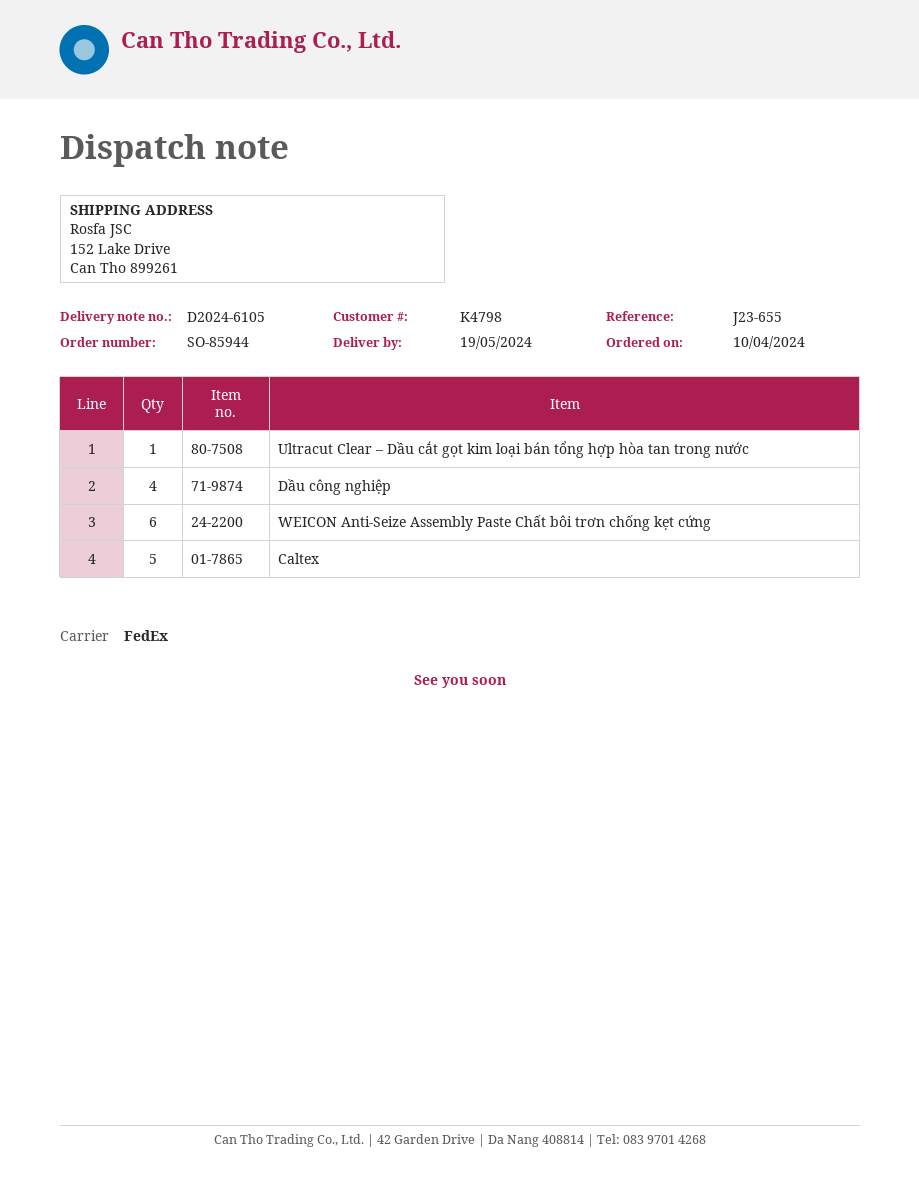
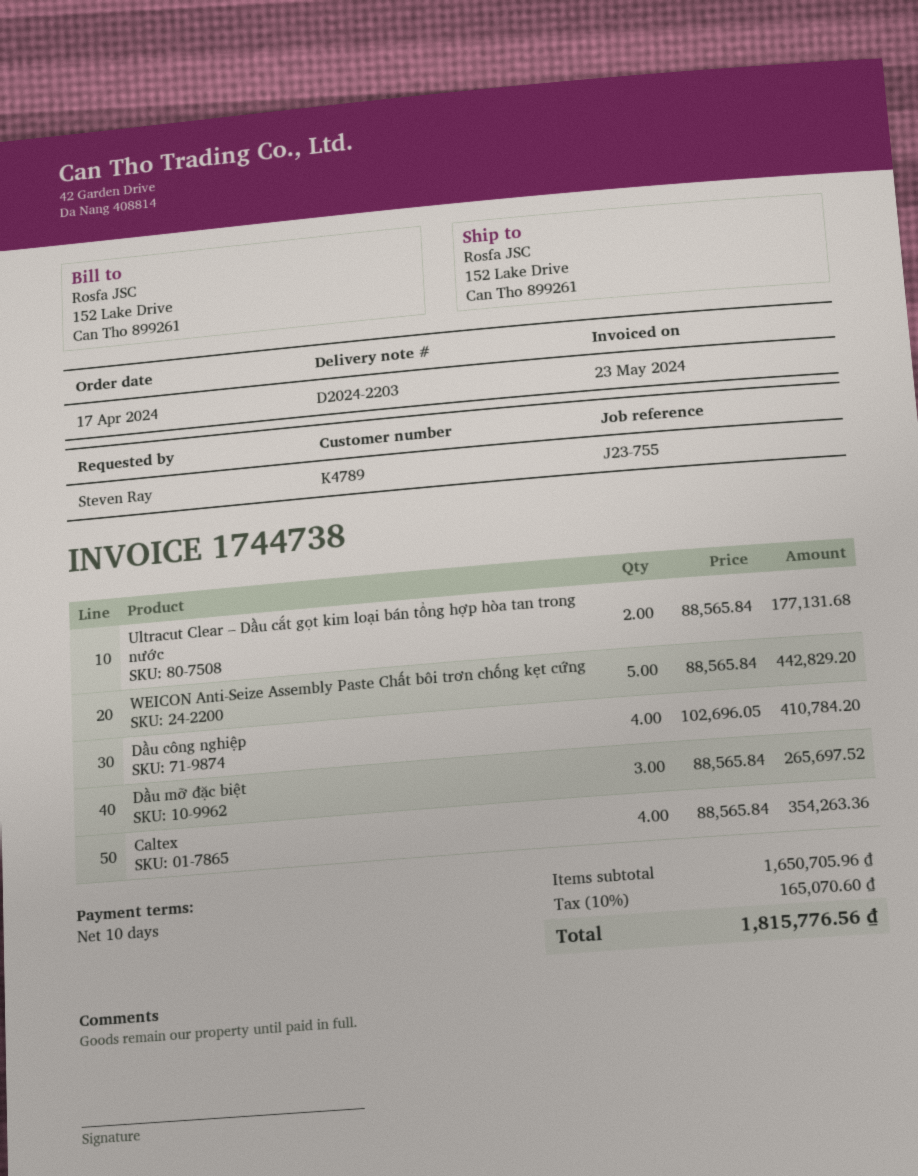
order date: 2024-04-10 -> 2024-04-17
delivery note number: D2024-6105 -> D2024-2203
customer number: K4798 -> K4789
reference: J23-655 -> J23-755
Ultracut Clear – Dầu cắt gọt kim loại bán tổng hợp hòa tan trong nước: 1 -> 2
WEICON Anti-Seize Assembly Paste Chất bôi trơn chống kẹt cứng: 6 -> 5
Caltex: 5 -> 4
Dầu mỡ đặc biệt: none -> 3

